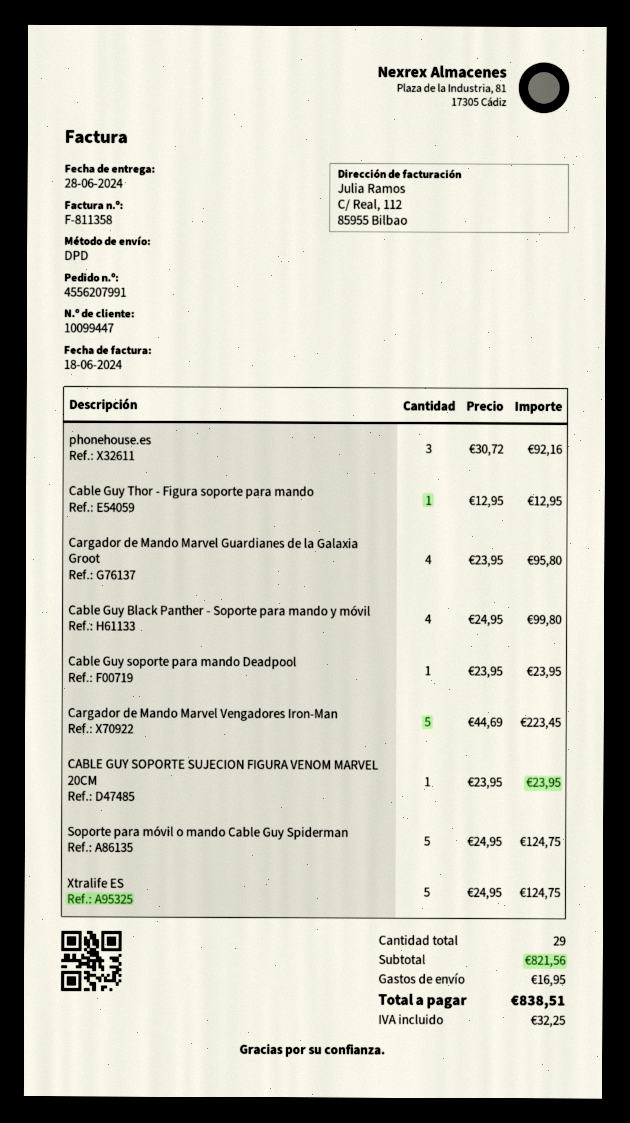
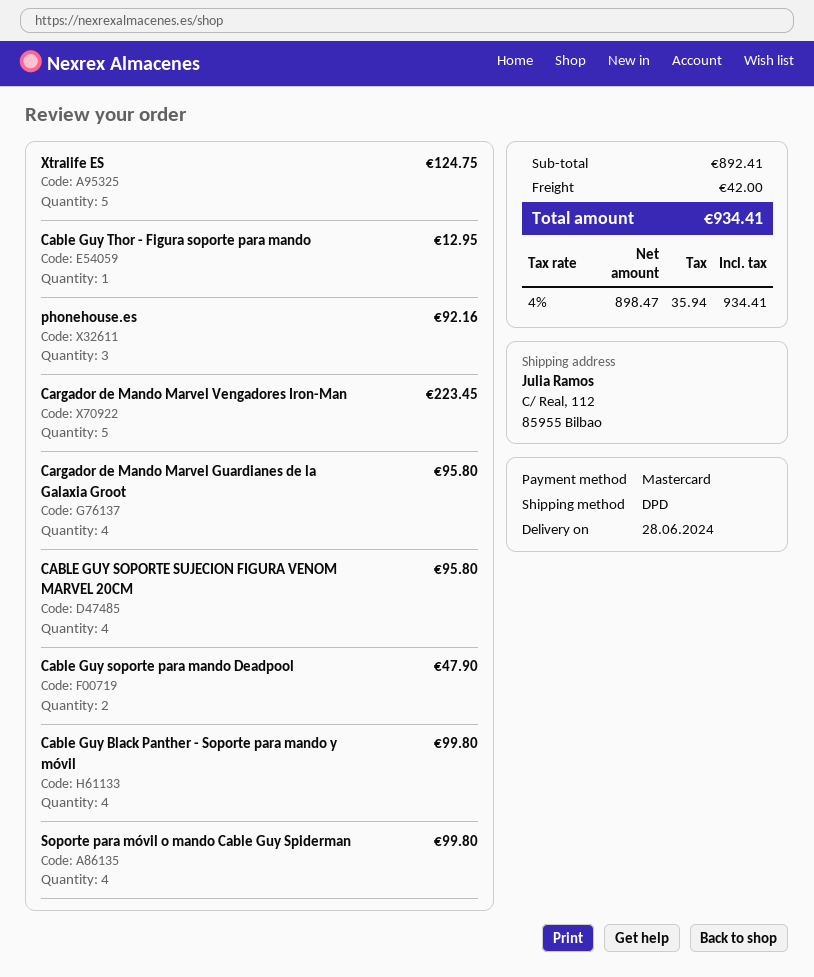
Cable Guy soporte para mando Deadpool: 1 for 23.95 -> 2 for 47.90
CABLE GUY SOPORTE SUJECION FIGURA VENOM MARVEL 20CM: 1 for 23.95 -> 4 for 95.80
Soporte para móvil o mando Cable Guy Spiderman: 5 for 124.75 -> 4 for 99.80
subtotal: 821.56 -> 892.41
shipping: 16.95 -> 42.00
tax: 32.25 -> 35.94
total: 838.51 -> 934.41

